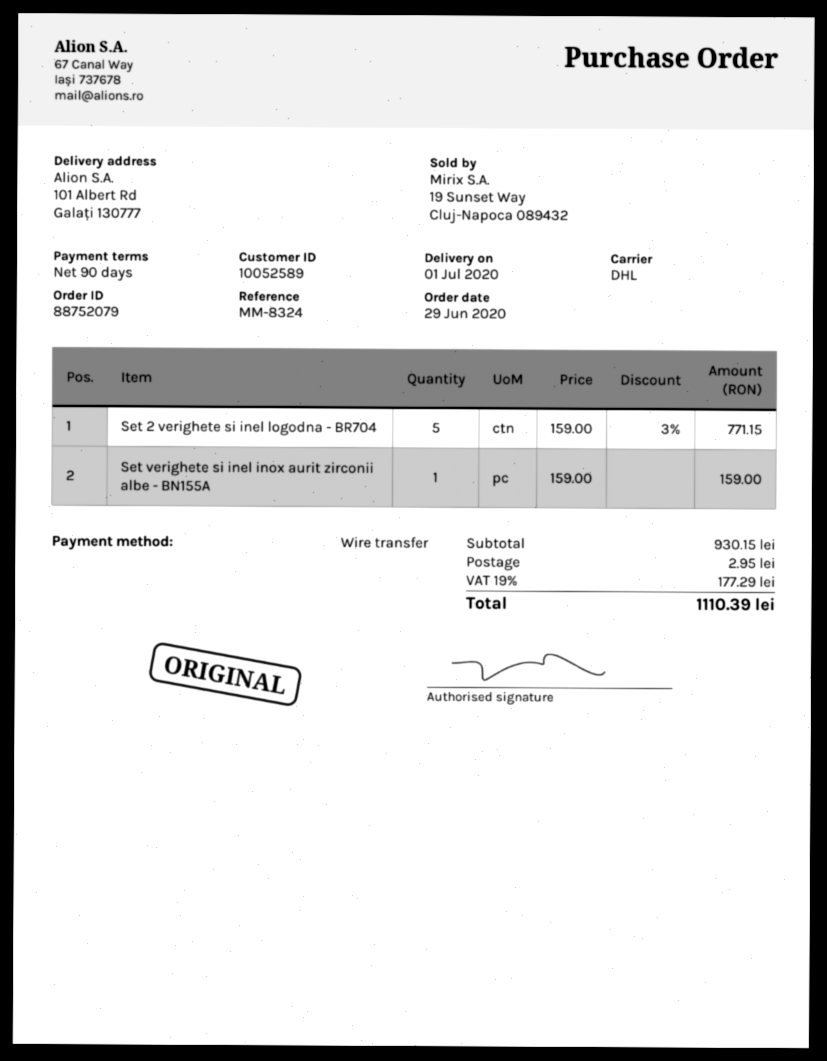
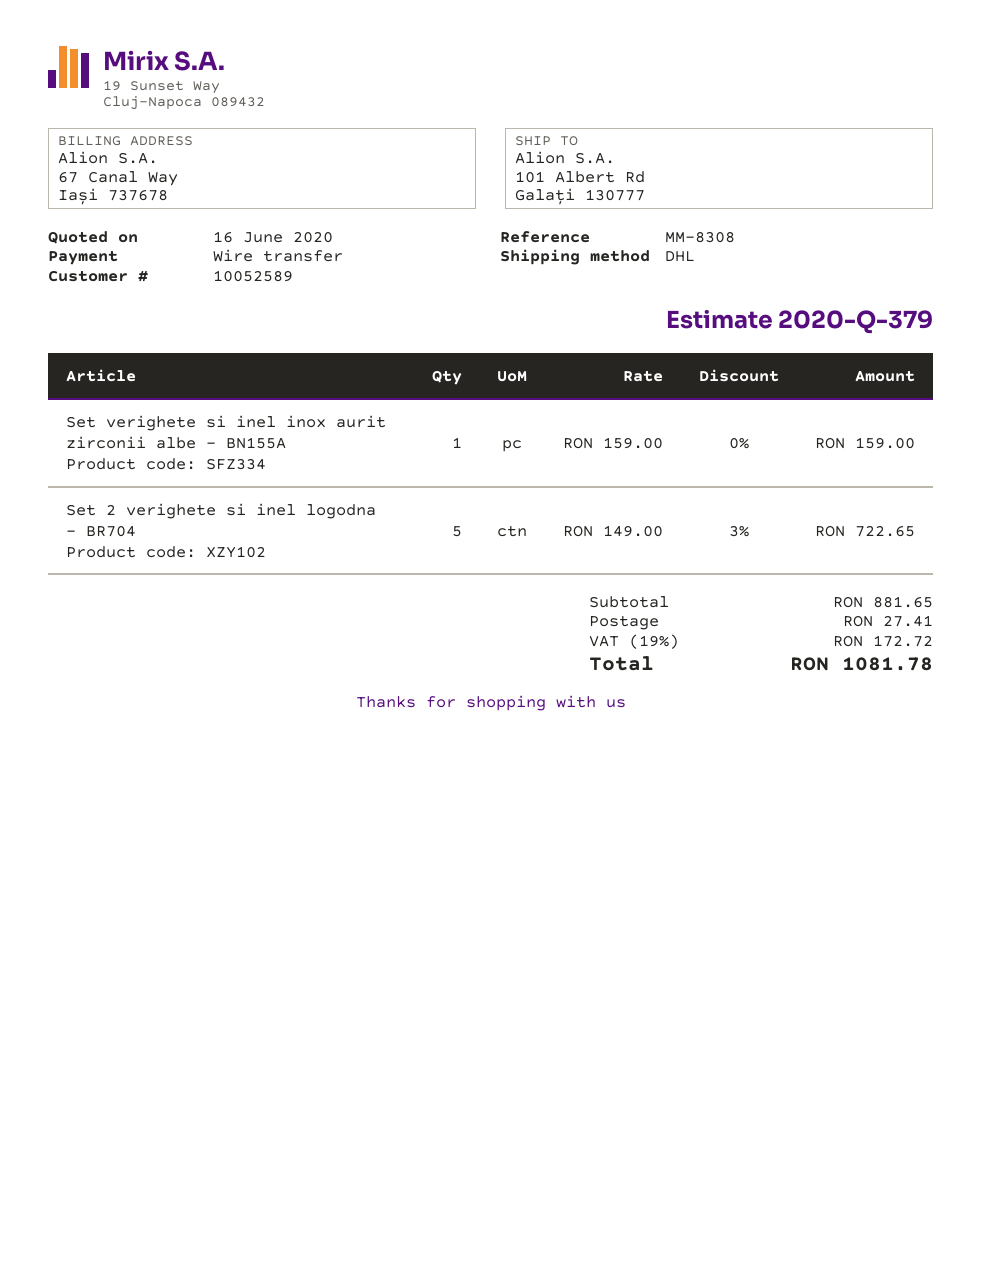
reference: MM-8324 -> MM-8308
Set 2 verighete si inel logodna - BR704: 5 x 159.00 - 3% = 771.15 -> 5 x 149.00 - 3% = 722.65
subtotal: 930.15 -> 881.65
shipping: 2.95 -> 27.41
tax: 19% = 177.29 -> 19% = 172.72
total: 1110.39 -> 1081.78

